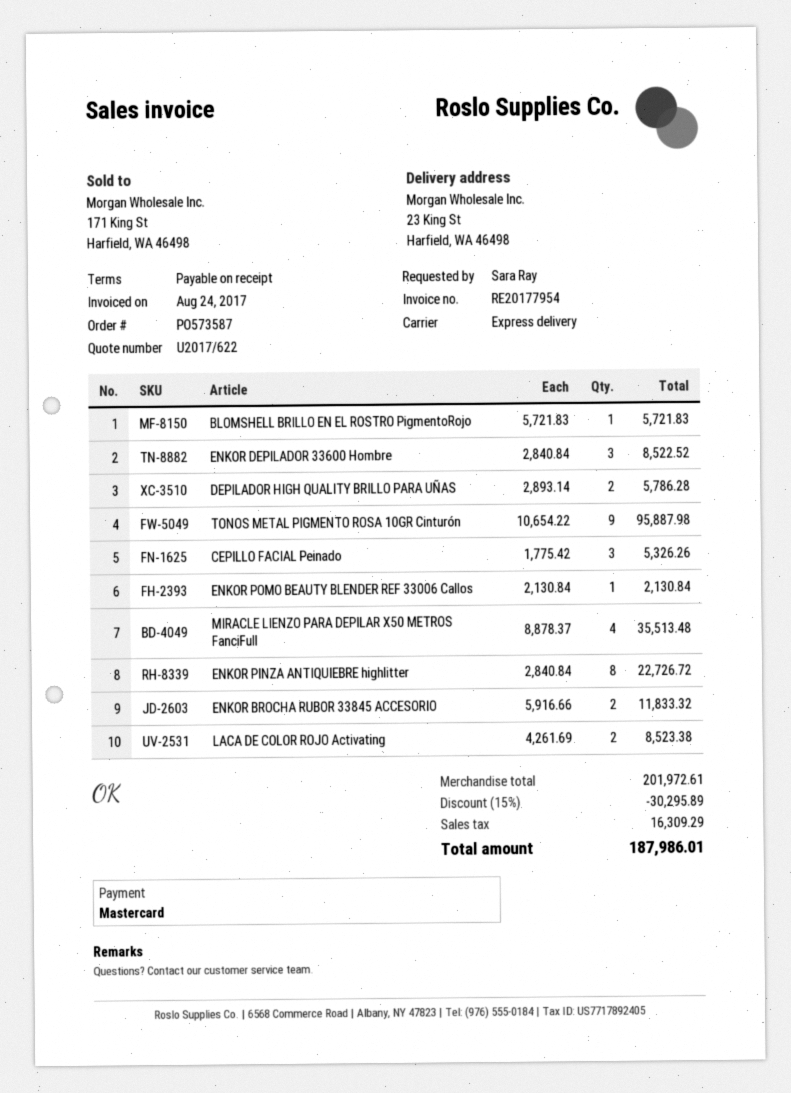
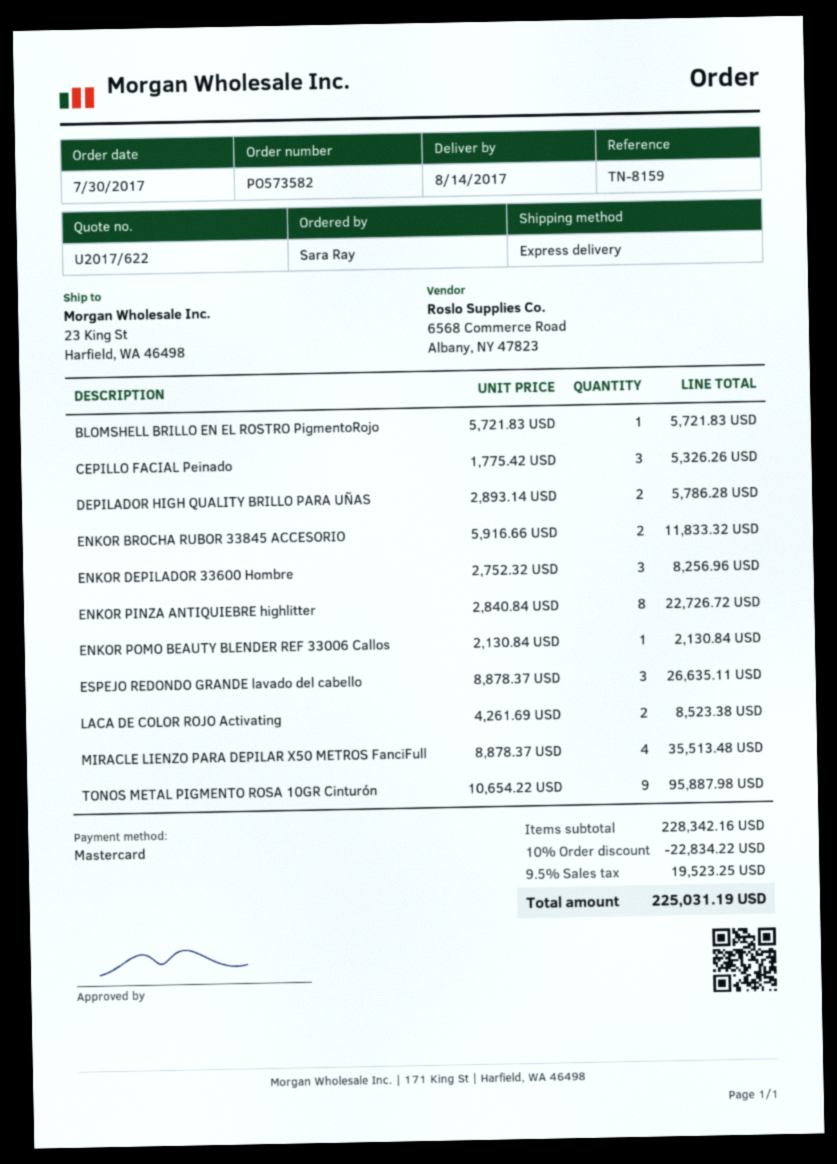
order number: PO573587 -> PO573582
ENKOR DEPILADOR 33600 Hombre: 3 x 2840.84 = 8522.52 -> 3 x 2752.32 = 8256.96
ESPEJO REDONDO GRANDE lavado del cabello: none -> 3 x 8878.37 = 26635.11
subtotal: 201972.61 -> 228342.16
discount: 15% = 30295.89 -> 10% = 22834.22
tax: 16309.29 -> 19523.25
total: 187986.01 -> 225031.19

